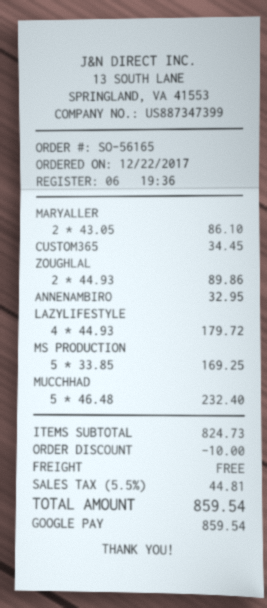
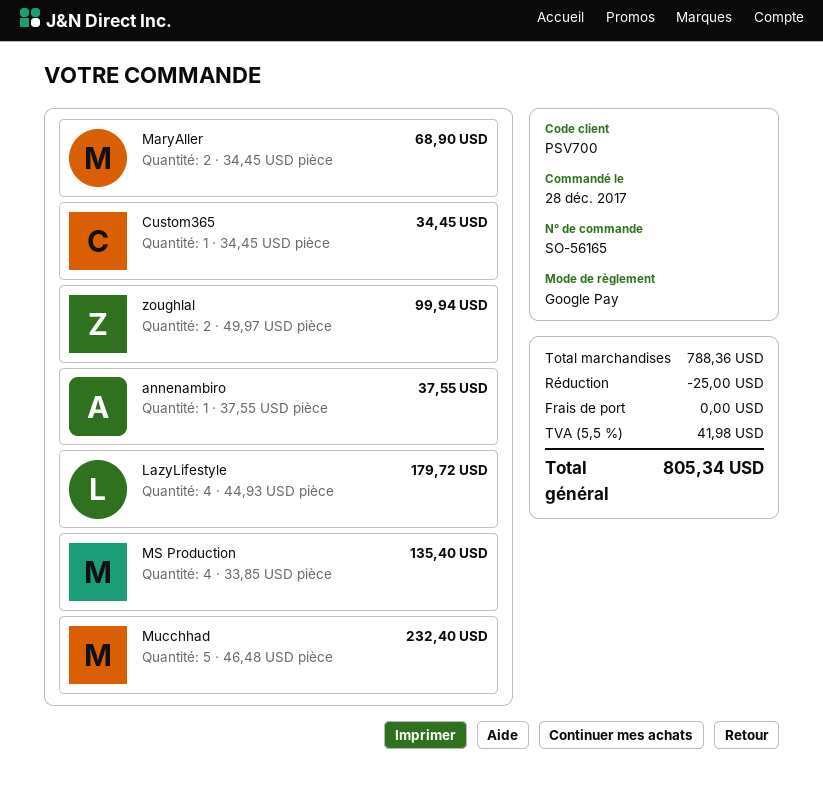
order date: 2017-12-22 -> 2017-12-28
MARYALLER: 2 x 43.05 = 86.10 -> 2 x 34.45 = 68.90
ZOUGHLAL: 2 x 44.93 = 89.86 -> 2 x 49.97 = 99.94
ANNENAMBIRO: 1 x 32.95 = 32.95 -> 1 x 37.55 = 37.55
MS PRODUCTION: 5 x 33.85 = 169.25 -> 4 x 33.85 = 135.40
subtotal: 824.73 -> 788.36
discount: 10.00 -> 25.00
tax: 5.5% = 44.81 -> 5.5% = 41.98
total: 859.54 -> 805.34

